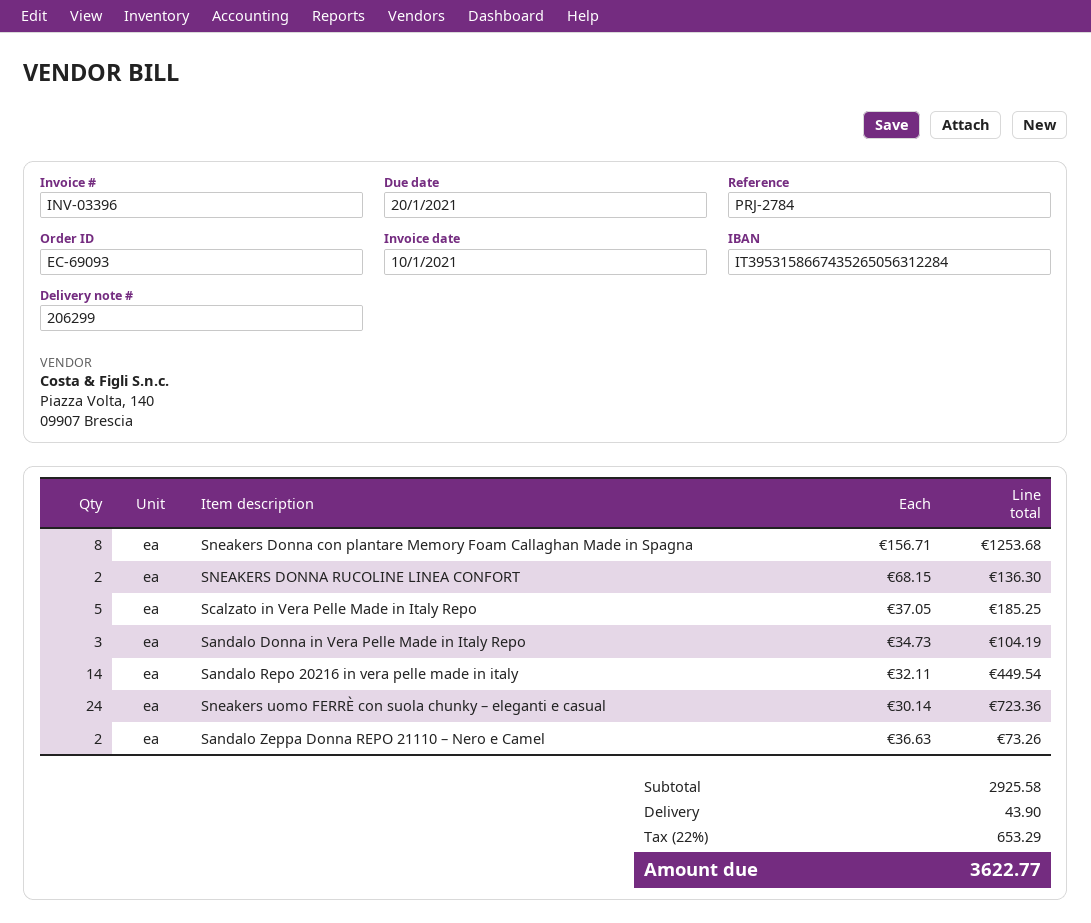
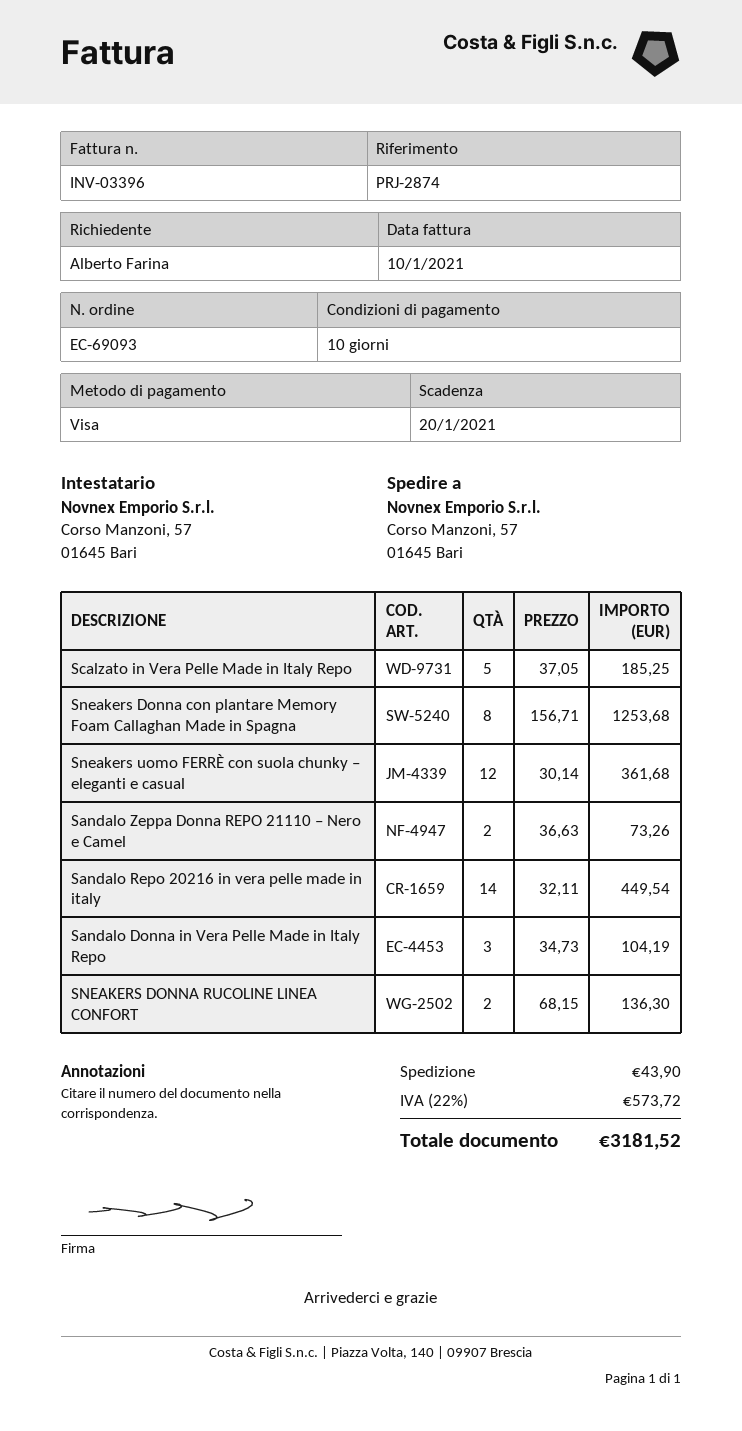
reference: PRJ-2784 -> PRJ-2874
Sneakers uomo FERRÈ con suola chunky – eleganti e casual: 24 x 30.14 = 723.36 -> 12 x 30.14 = 361.68
tax: 22% = 653.29 -> 22% = 573.72
total: 3622.77 -> 3181.52

